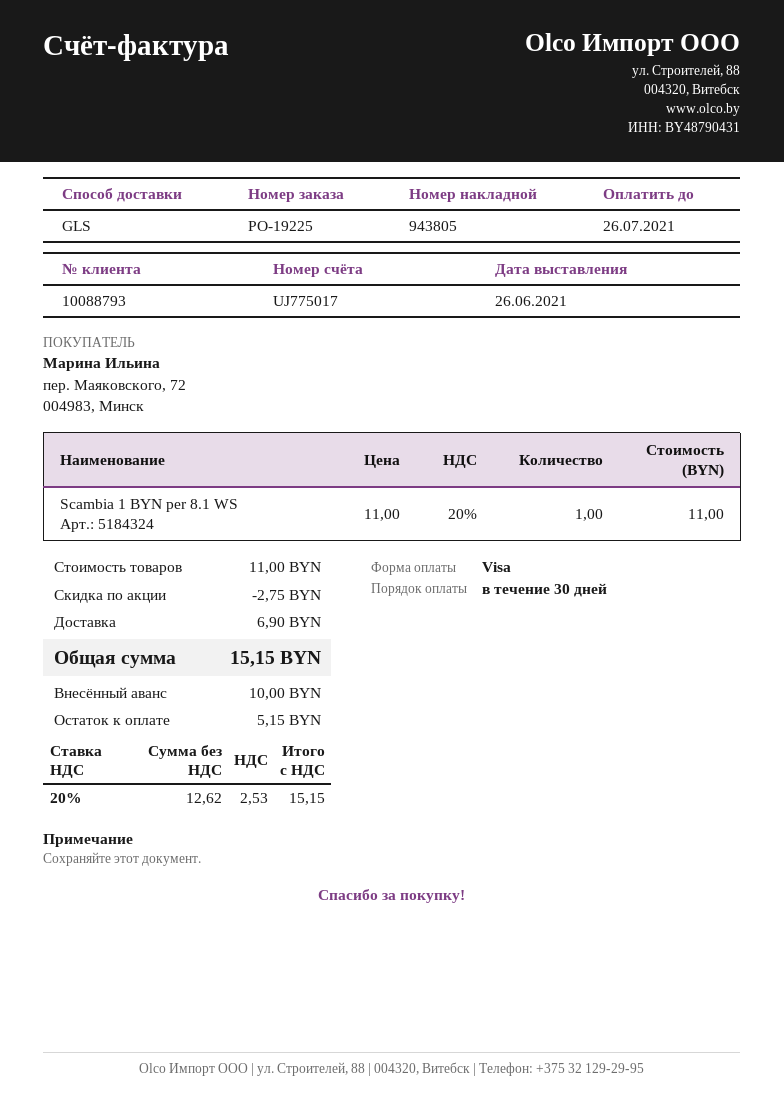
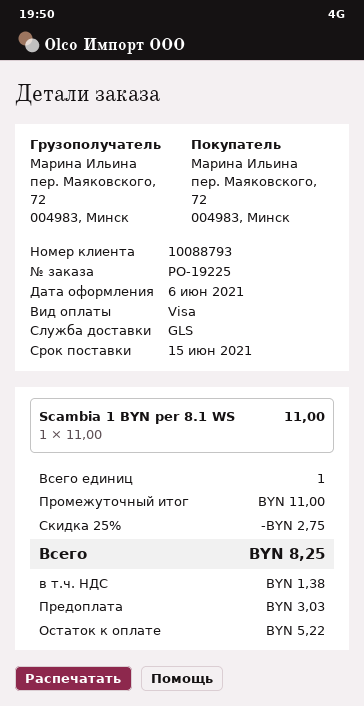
shipping: 6.90 -> none
tax: 2.53 -> 1.38
total: 15.15 -> 8.25
deposit: 10.00 -> 3.03
balance: 5.15 -> 5.22

